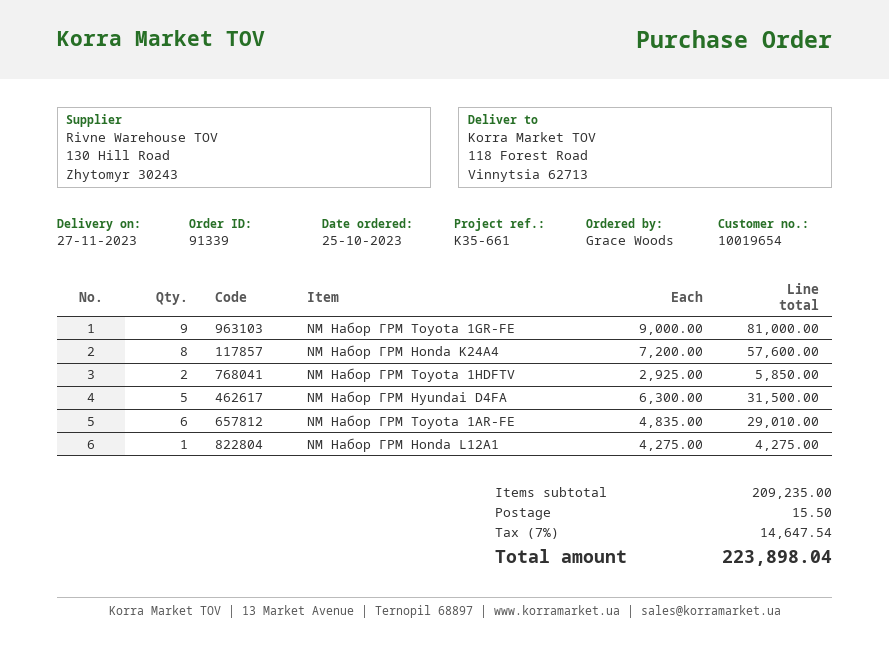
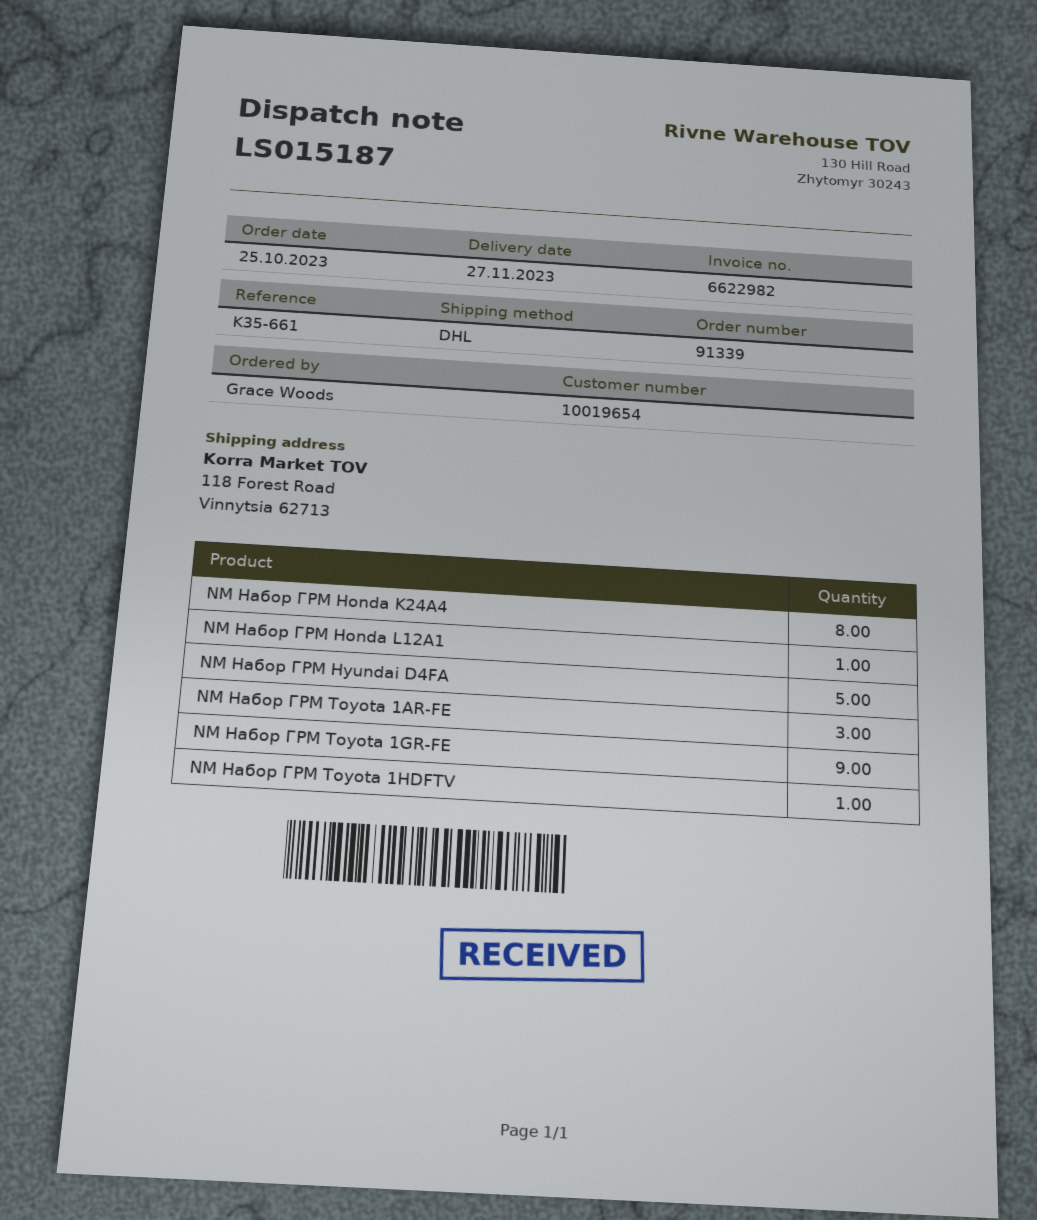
NM Набор ГРМ Toyota 1HDFTV: 2 -> 1
NM Набор ГРМ Toyota 1AR-FE: 6 -> 3

